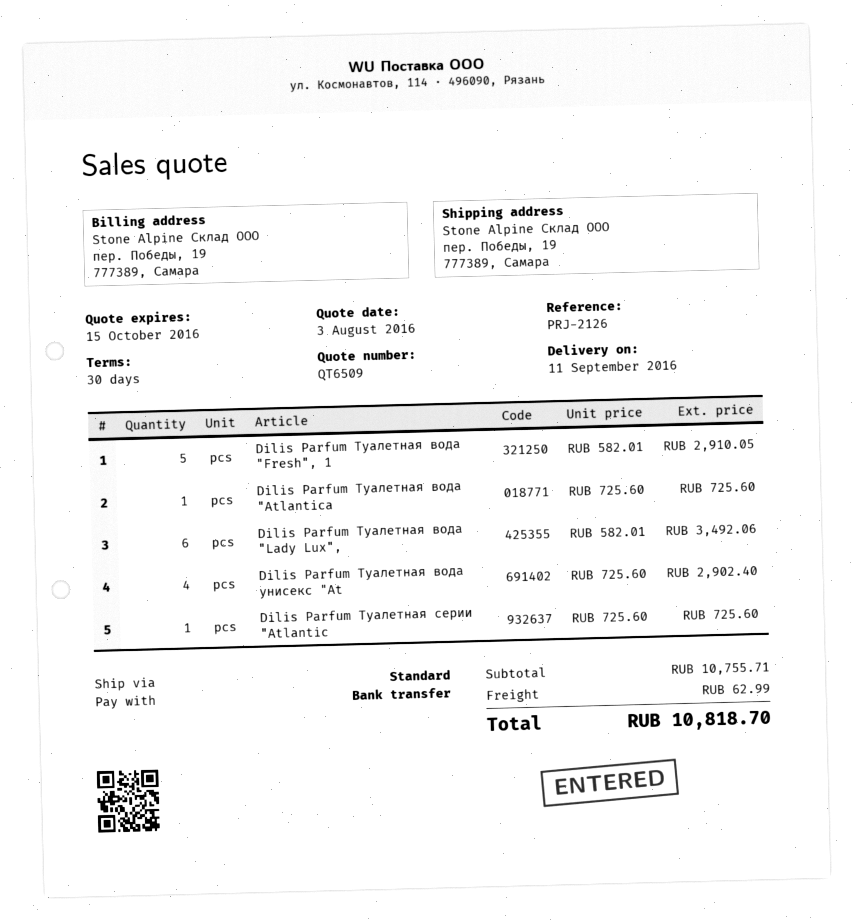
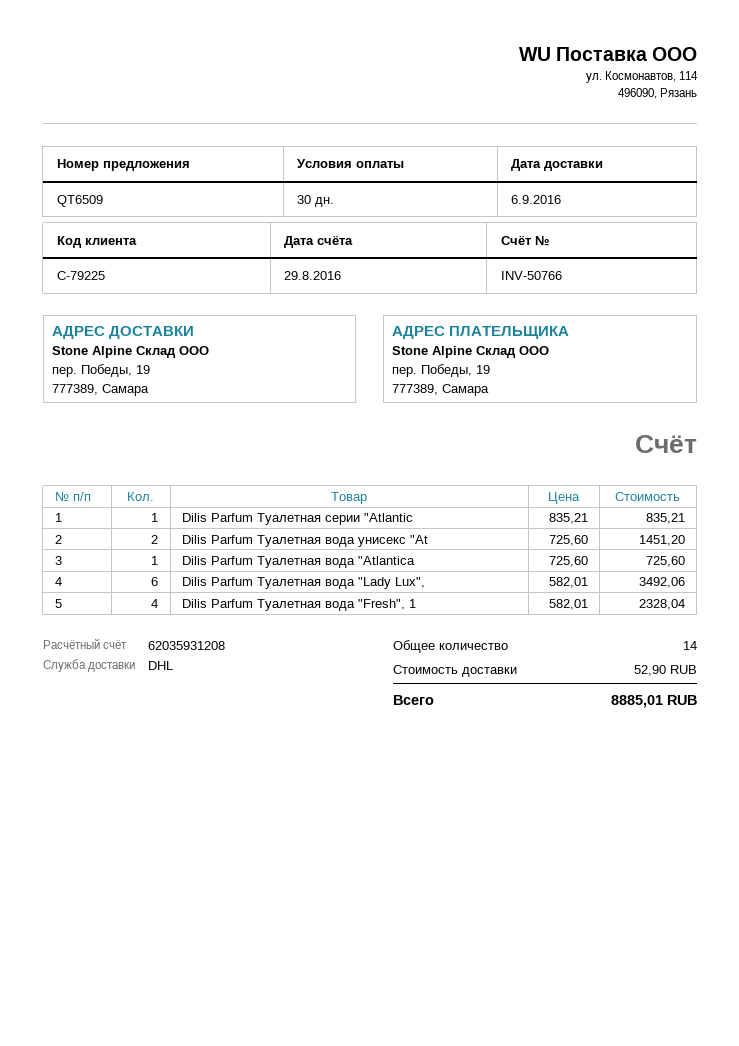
delivery date: 2016-09-11 -> 2016-09-06
shipping method: standard -> DHL
Dilis Parfum Туалетная вода "Fresh", 1: 5 x 582.01 = 2910.05 -> 4 x 582.01 = 2328.04
Dilis Parfum Туалетная вода унисекс "At: 4 x 725.60 = 2902.40 -> 2 x 725.60 = 1451.20
Dilis Parfum Туалетная серии "Atlantic: 1 x 725.60 = 725.60 -> 1 x 835.21 = 835.21
shipping: 62.99 -> 52.90
total: 10818.70 -> 8885.01

